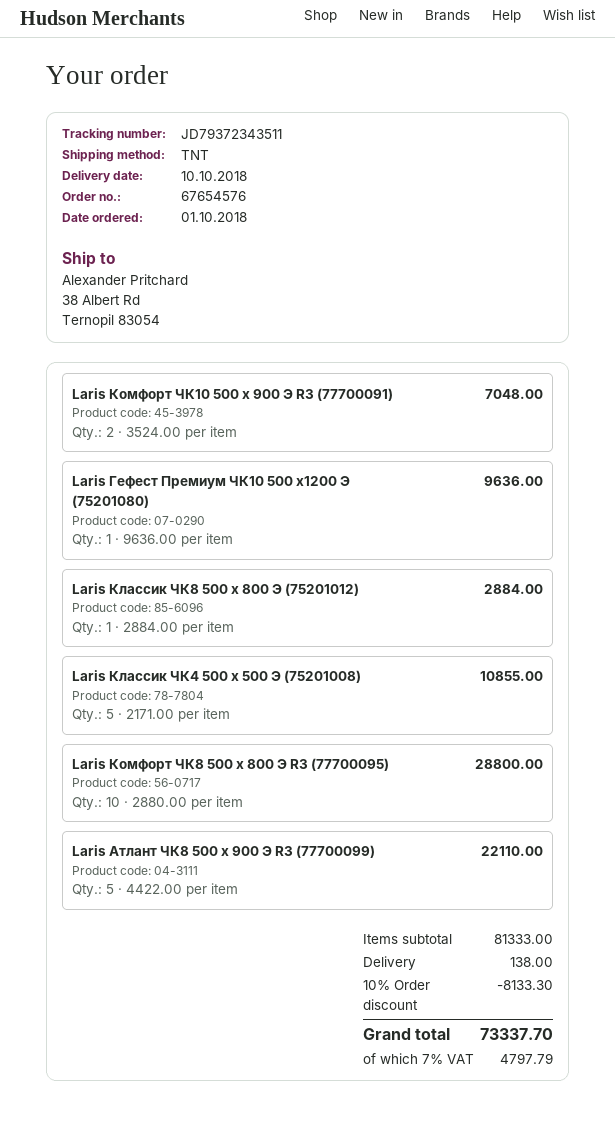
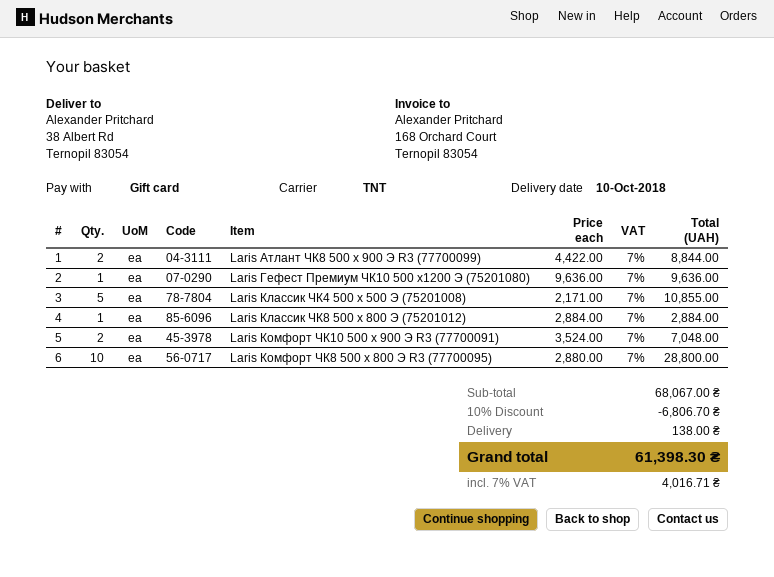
Laris Атлант ЧК8 500 х 900 Э R3 (77700099): 5 x 4422.00 = 22110.00 -> 2 x 4422.00 = 8844.00
subtotal: 81333.00 -> 68067.00
discount: 10% = 8133.30 -> 10% = 6806.70
tax: 7% = 4797.79 -> 7% = 4016.71
total: 73337.70 -> 61398.30

